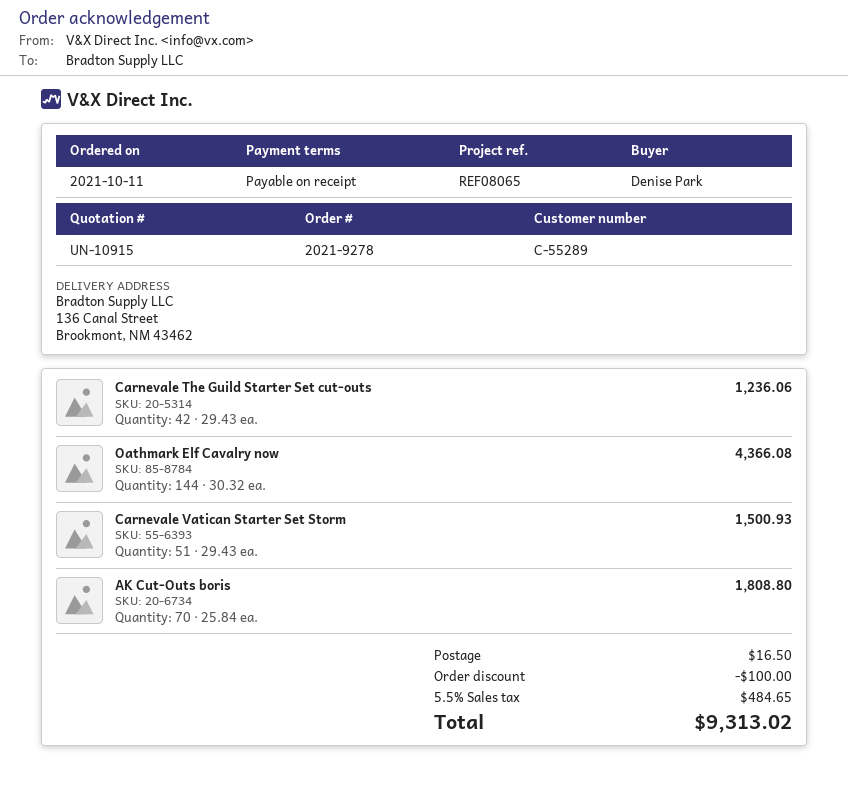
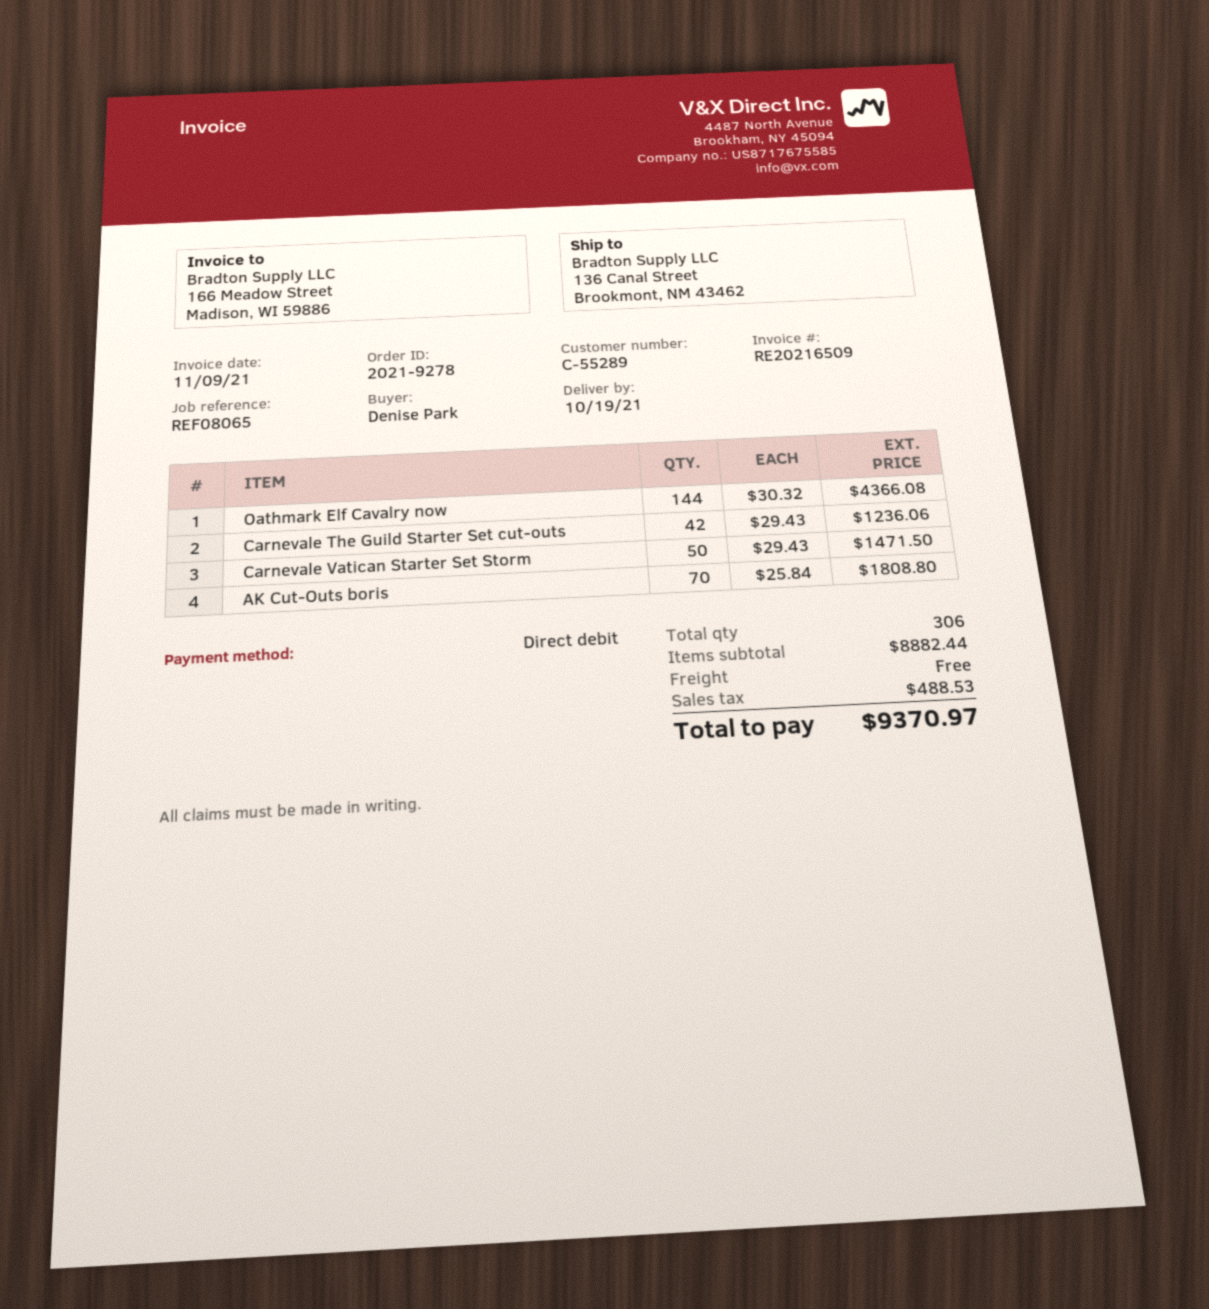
Carnevale Vatican Starter Set Storm: 51 x 29.43 = 1500.93 -> 50 x 29.43 = 1471.50
discount: 100.00 -> none
shipping: 16.50 -> 0.00
tax: 484.65 -> 488.53
total: 9313.02 -> 9370.97

